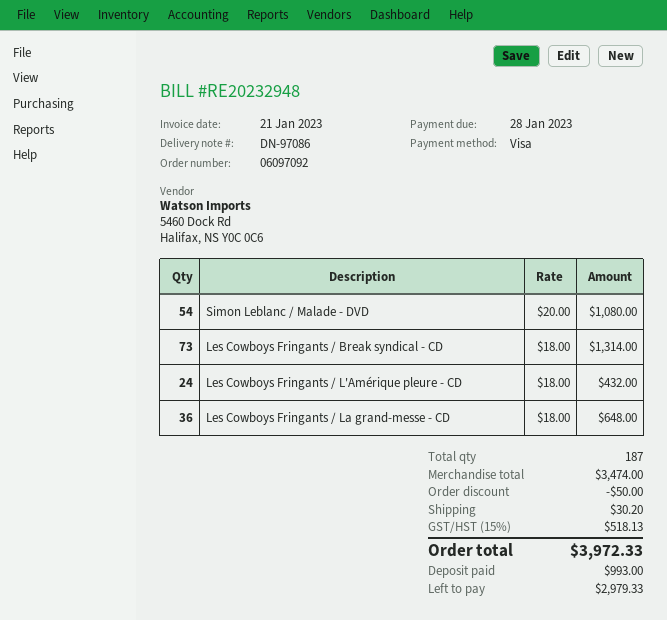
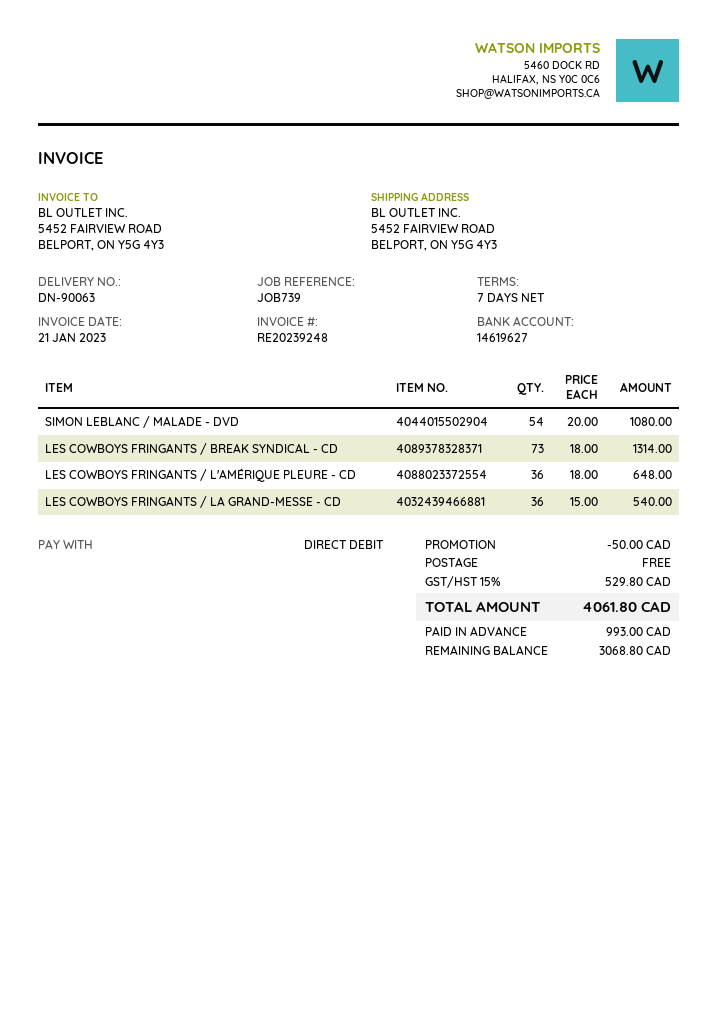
delivery note number: DN-97086 -> DN-90063
invoice number: RE20232948 -> RE20239248
payment method: Visa -> direct debit
Les Cowboys Fringants / L'Amérique pleure - CD: 24 x 18.00 = 432.00 -> 36 x 18.00 = 648.00
Les Cowboys Fringants / La grand-messe - CD: 36 x 18.00 = 648.00 -> 36 x 15.00 = 540.00
shipping: 30.20 -> 0.00
tax: 15% = 518.13 -> 15% = 529.80
total: 3972.33 -> 4061.80
balance: 2979.33 -> 3068.80

